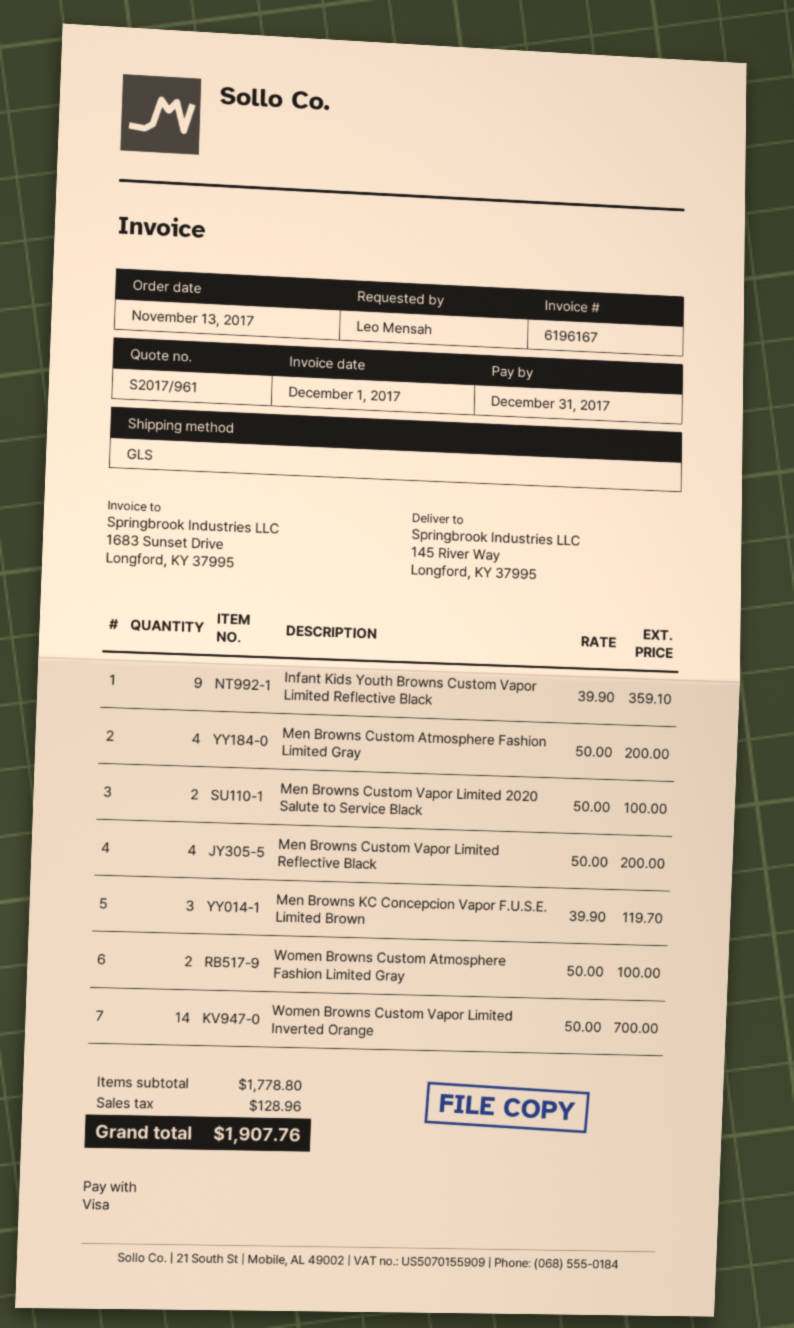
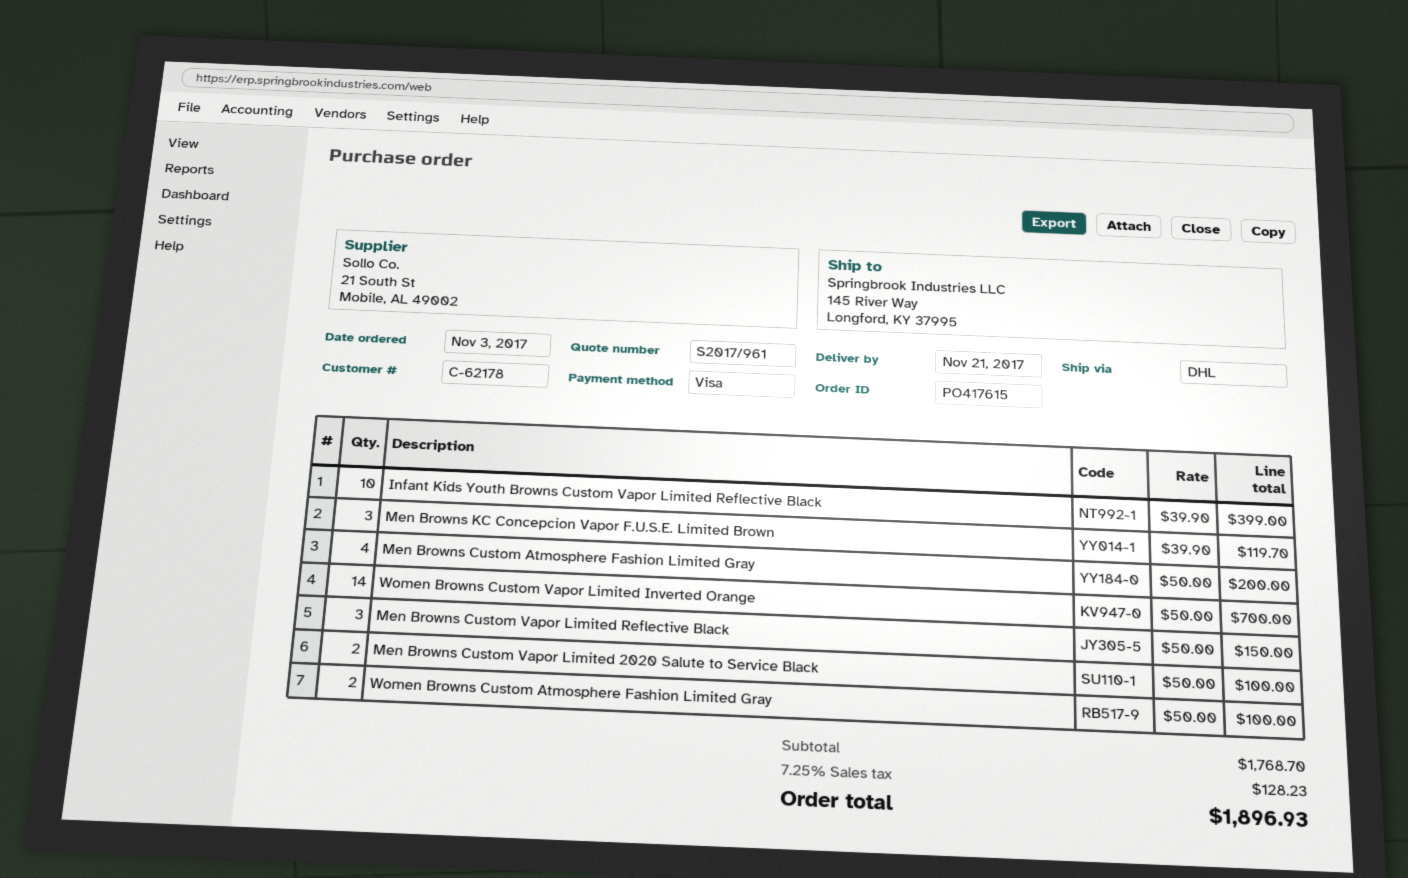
order date: 2017-11-13 -> 2017-11-03
shipping method: GLS -> DHL
Infant Kids Youth Browns Custom Vapor Limited Reflective Black: 9 x 39.90 = 359.10 -> 10 x 39.90 = 399.00
Men Browns Custom Vapor Limited Reflective Black: 4 x 50.00 = 200.00 -> 3 x 50.00 = 150.00
subtotal: 1778.80 -> 1768.70
tax: 128.96 -> 128.23
total: 1907.76 -> 1896.93

